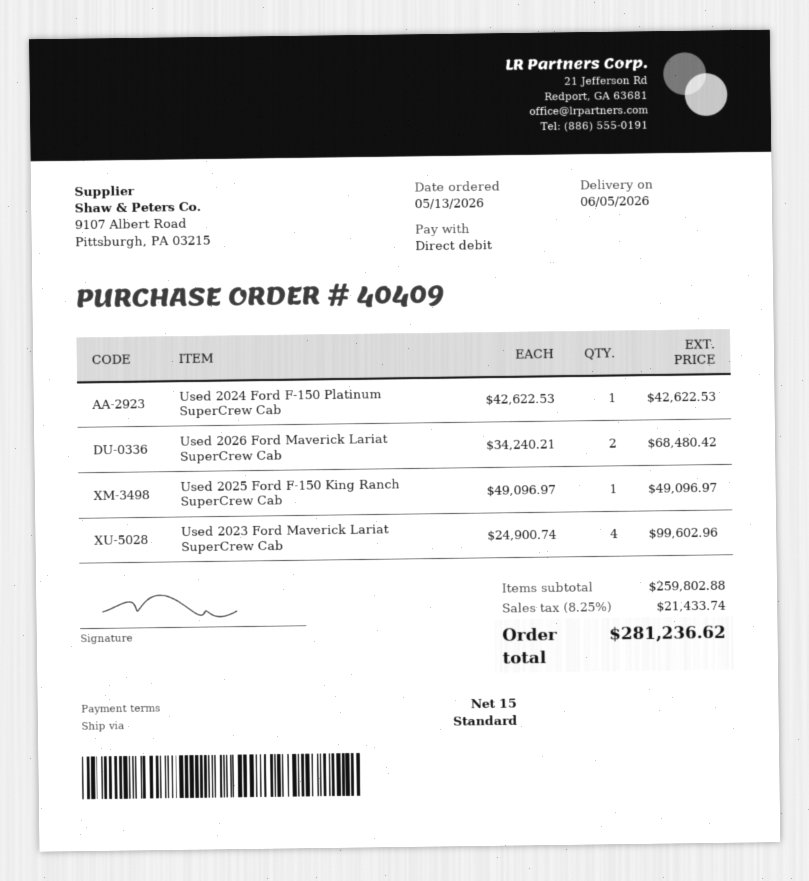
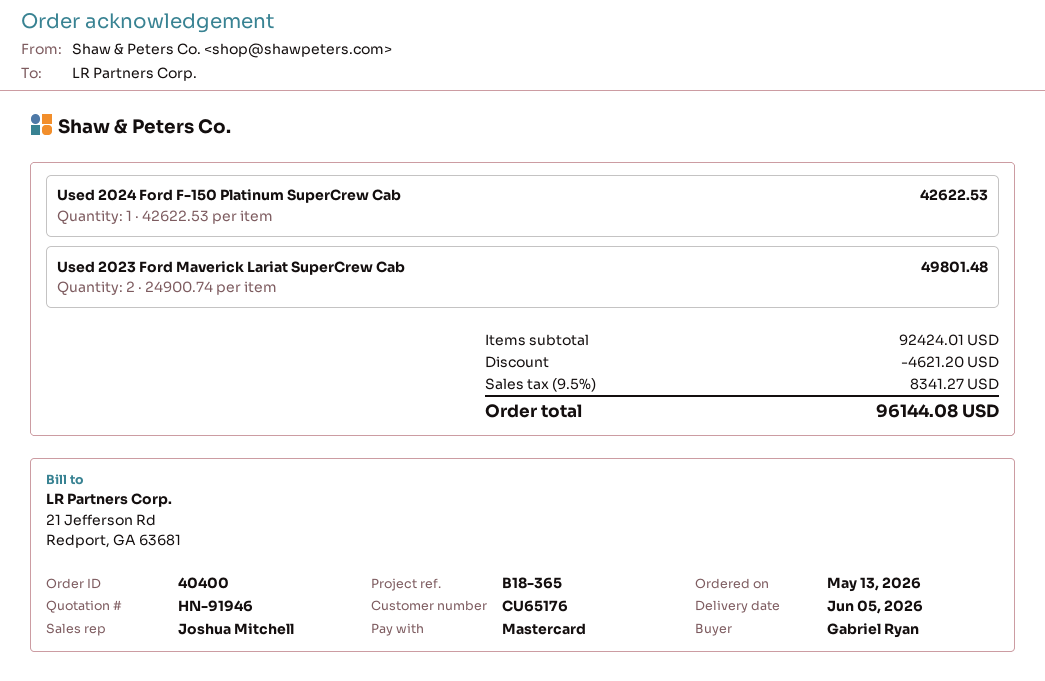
order number: 40409 -> 40400
payment method: direct debit -> Mastercard
Used 2026 Ford Maverick Lariat SuperCrew Cab: 2 x 34240.21 = 68480.42 -> none
Used 2025 Ford F-150 King Ranch SuperCrew Cab: 1 x 49096.97 = 49096.97 -> none
Used 2023 Ford Maverick Lariat SuperCrew Cab: 4 x 24900.74 = 99602.96 -> 2 x 24900.74 = 49801.48
subtotal: 259802.88 -> 92424.01
discount: none -> 4621.20
tax: 8.25% = 21433.74 -> 9.5% = 8341.27
total: 281236.62 -> 96144.08

